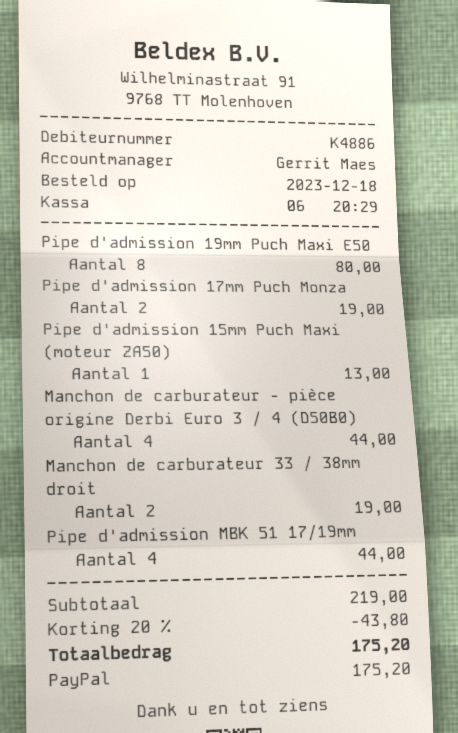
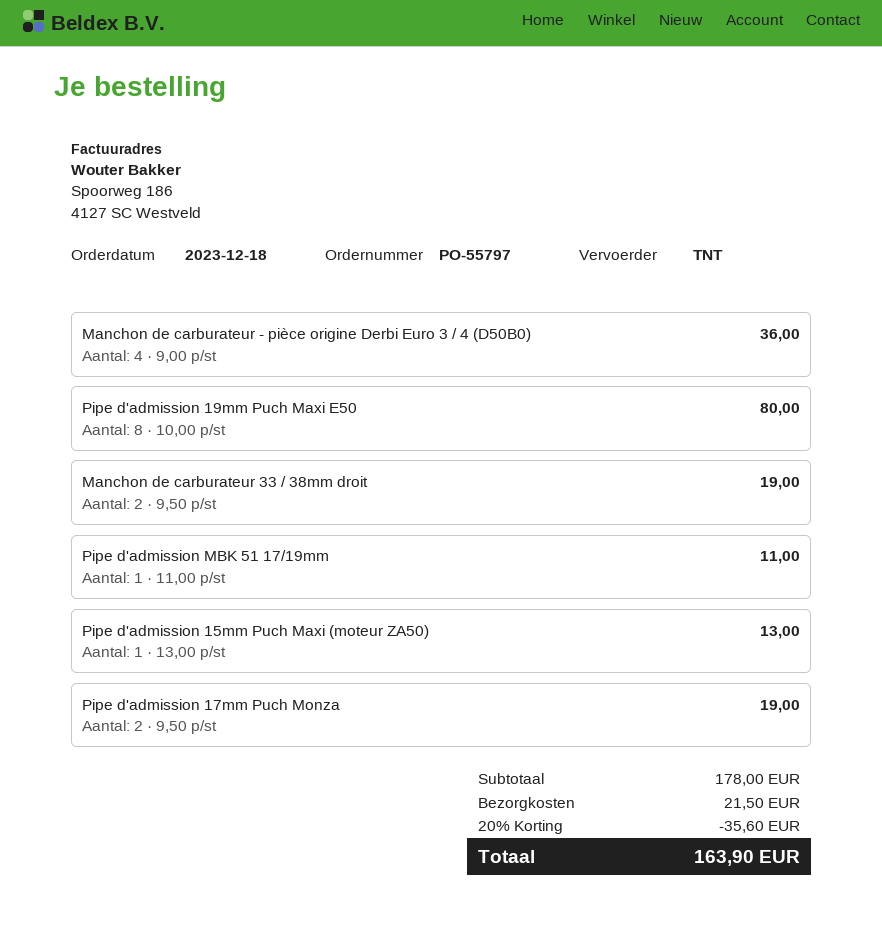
Manchon de carburateur - pièce origine Derbi Euro 3 / 4 (D50B0): 4 for 44.00 -> 4 for 36.00
Pipe d'admission MBK 51 17/19mm: 4 for 44.00 -> 1 for 11.00
subtotal: 219.00 -> 178.00
discount: 20% = 43.80 -> 20% = 35.60
shipping: none -> 21.50
total: 175.20 -> 163.90

